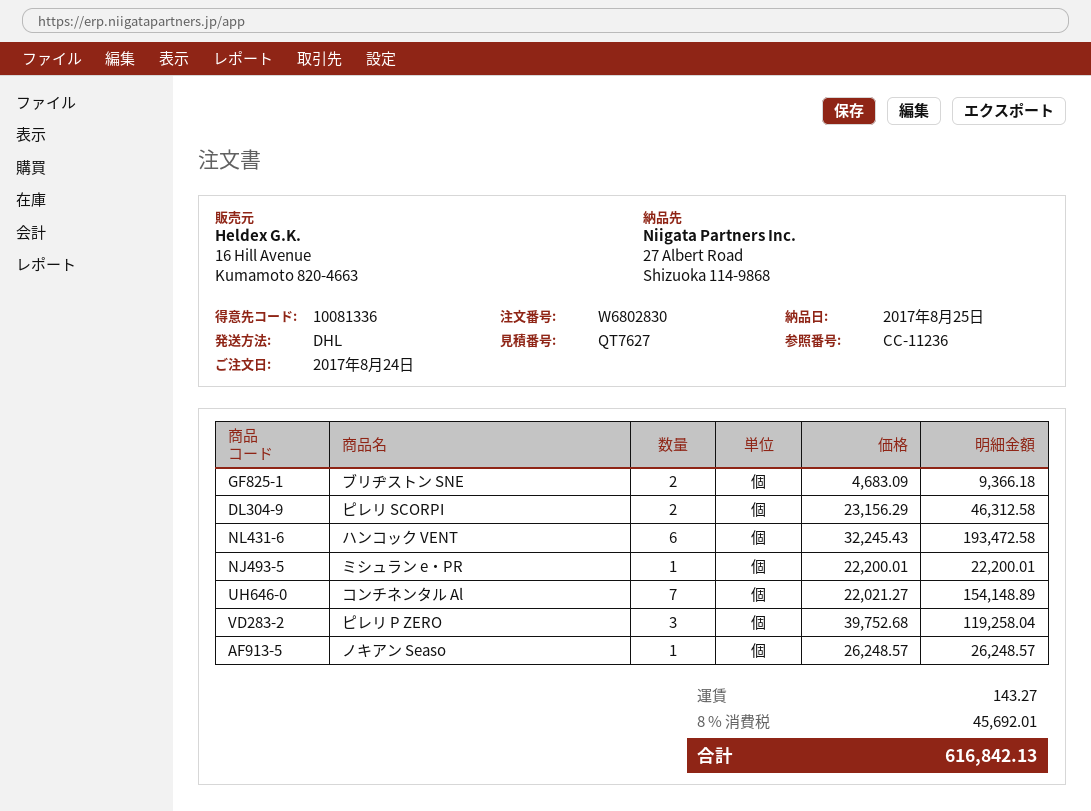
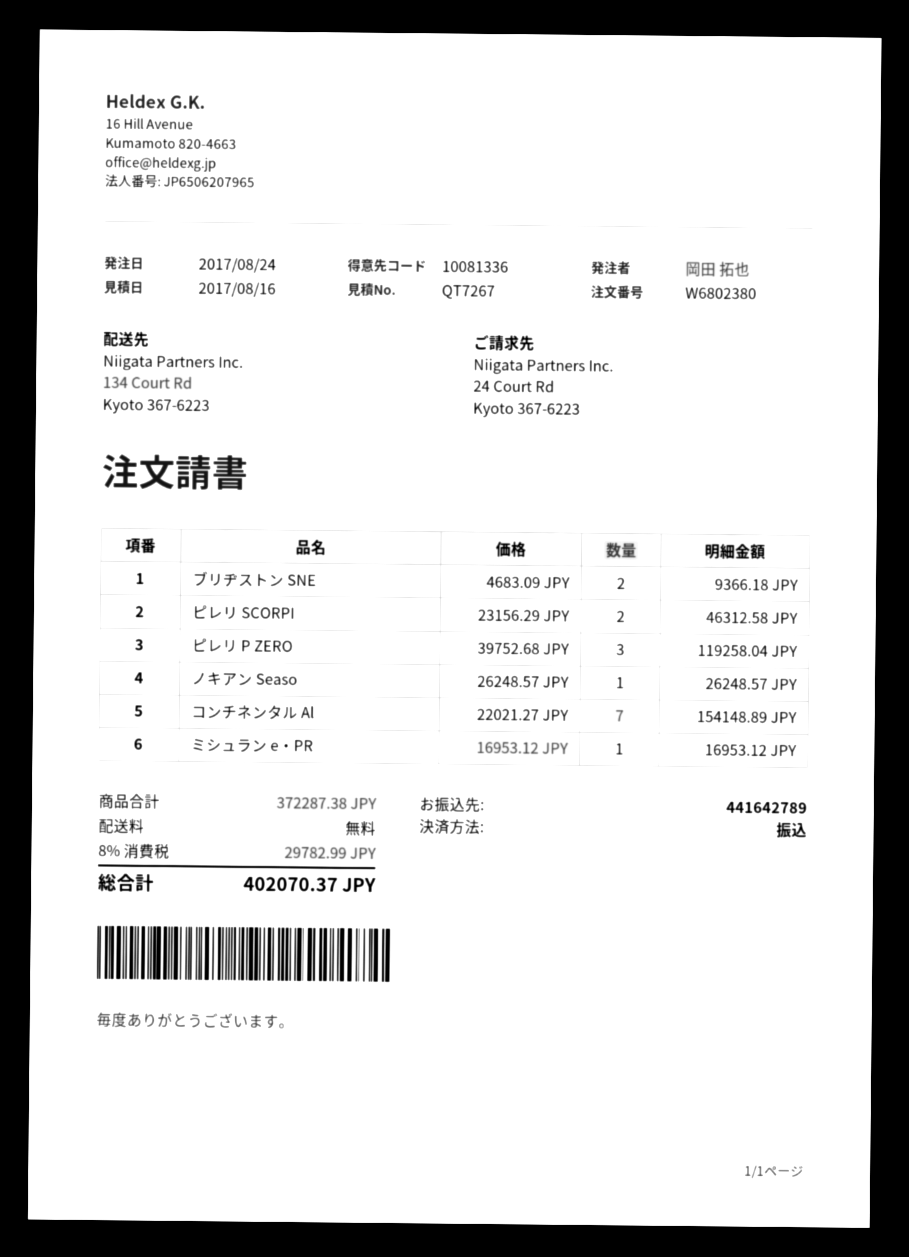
quote number: QT7627 -> QT7267
order number: W6802830 -> W6802380
ship to: 27 Albert Road, Shizuoka 114-9868 -> 134 Court Rd, Kyoto 367-6223
ハンコック VENT: 6 x 32245.43 = 193472.58 -> none
ミシュラン e・PR: 1 x 22200.01 = 22200.01 -> 1 x 16953.12 = 16953.12
shipping: 143.27 -> 0.00
tax: 8% = 45692.01 -> 8% = 29782.99
total: 616842.13 -> 402070.37

